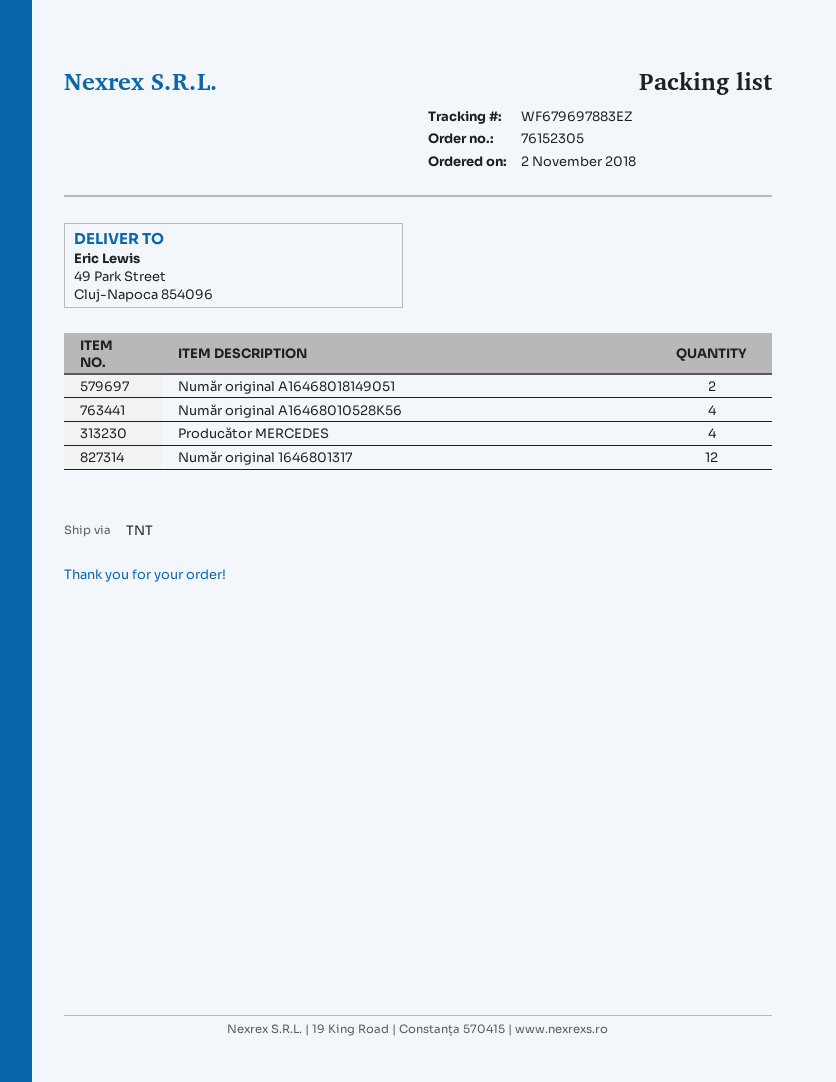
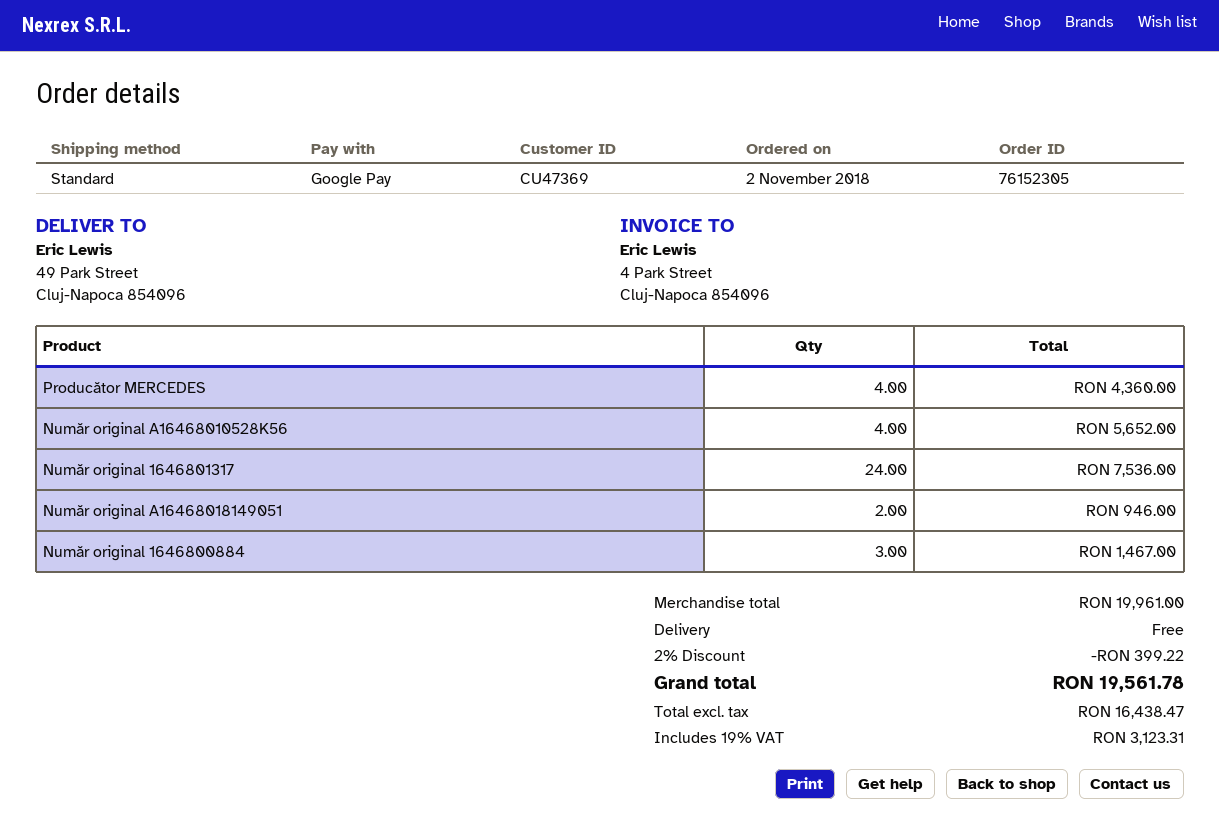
shipping method: TNT -> standard
Număr original 1646801317: 12 -> 24
Număr original 1646800884: none -> 3

